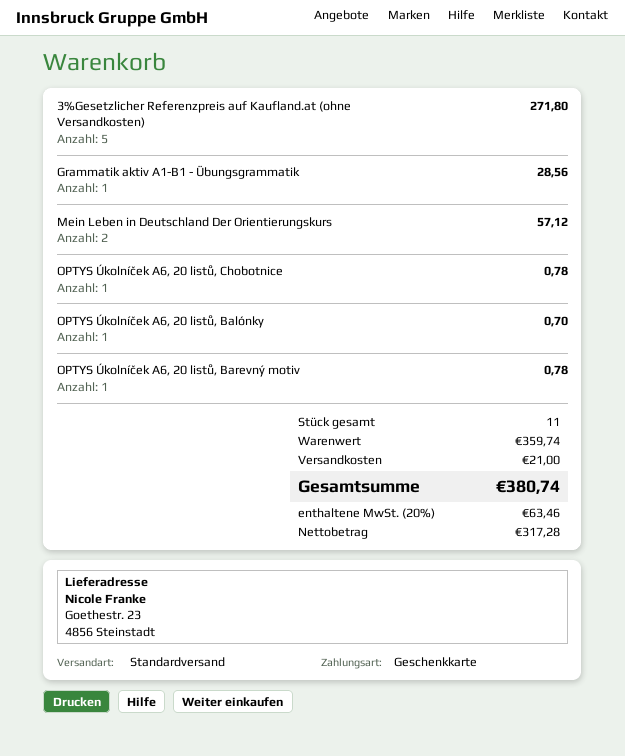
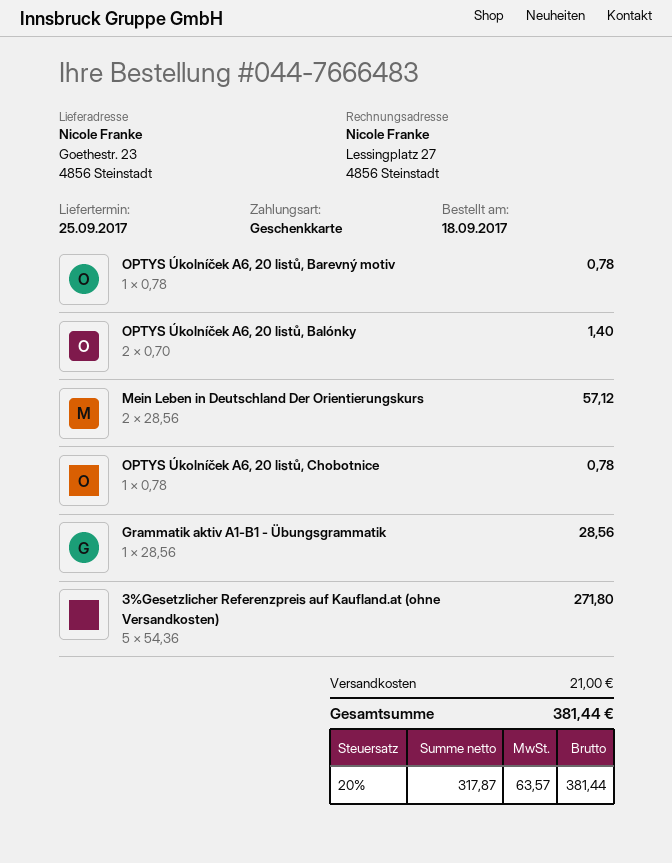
OPTYS Úkolníček A6, 20 listů, Balónky: 1 for 0.70 -> 2 for 1.40
net: 317.28 -> 317.87
tax: 20% = 63.46 -> 20% = 63.57
total: 380.74 -> 381.44

